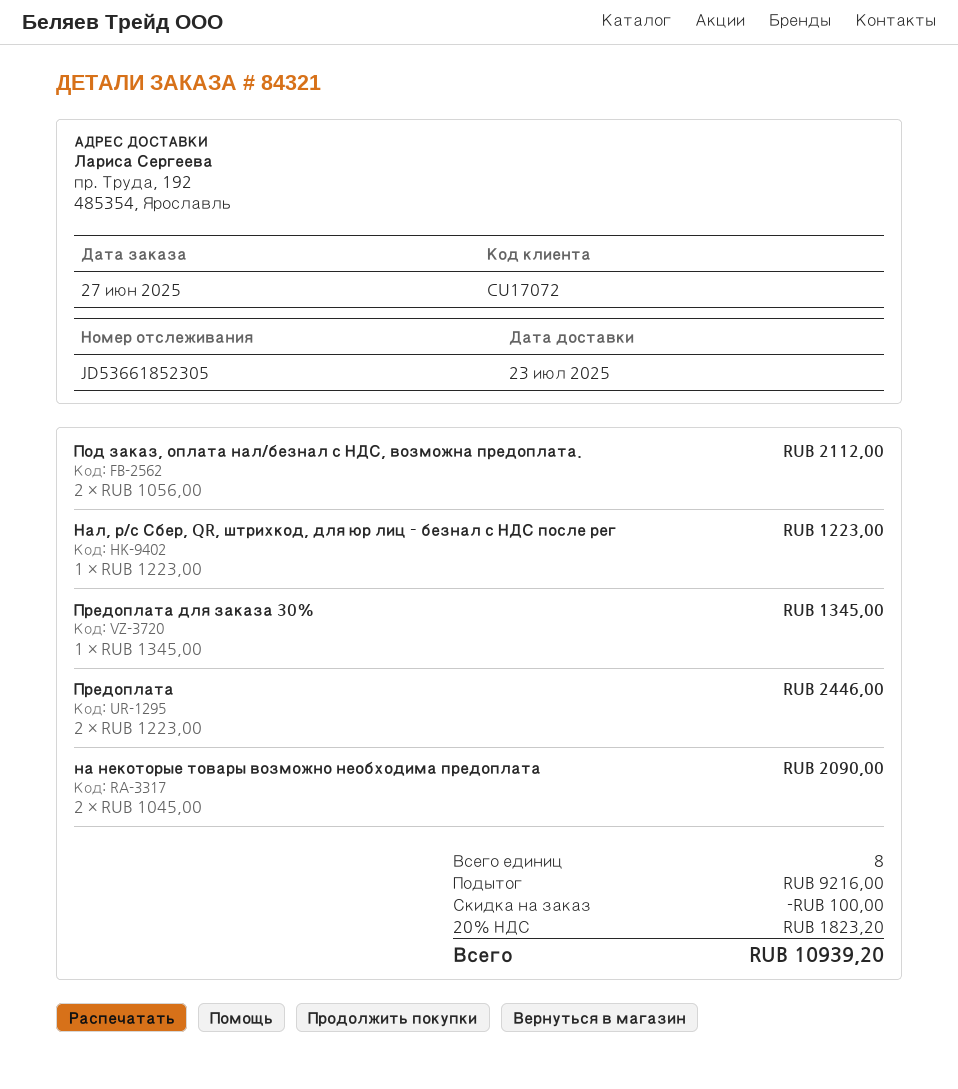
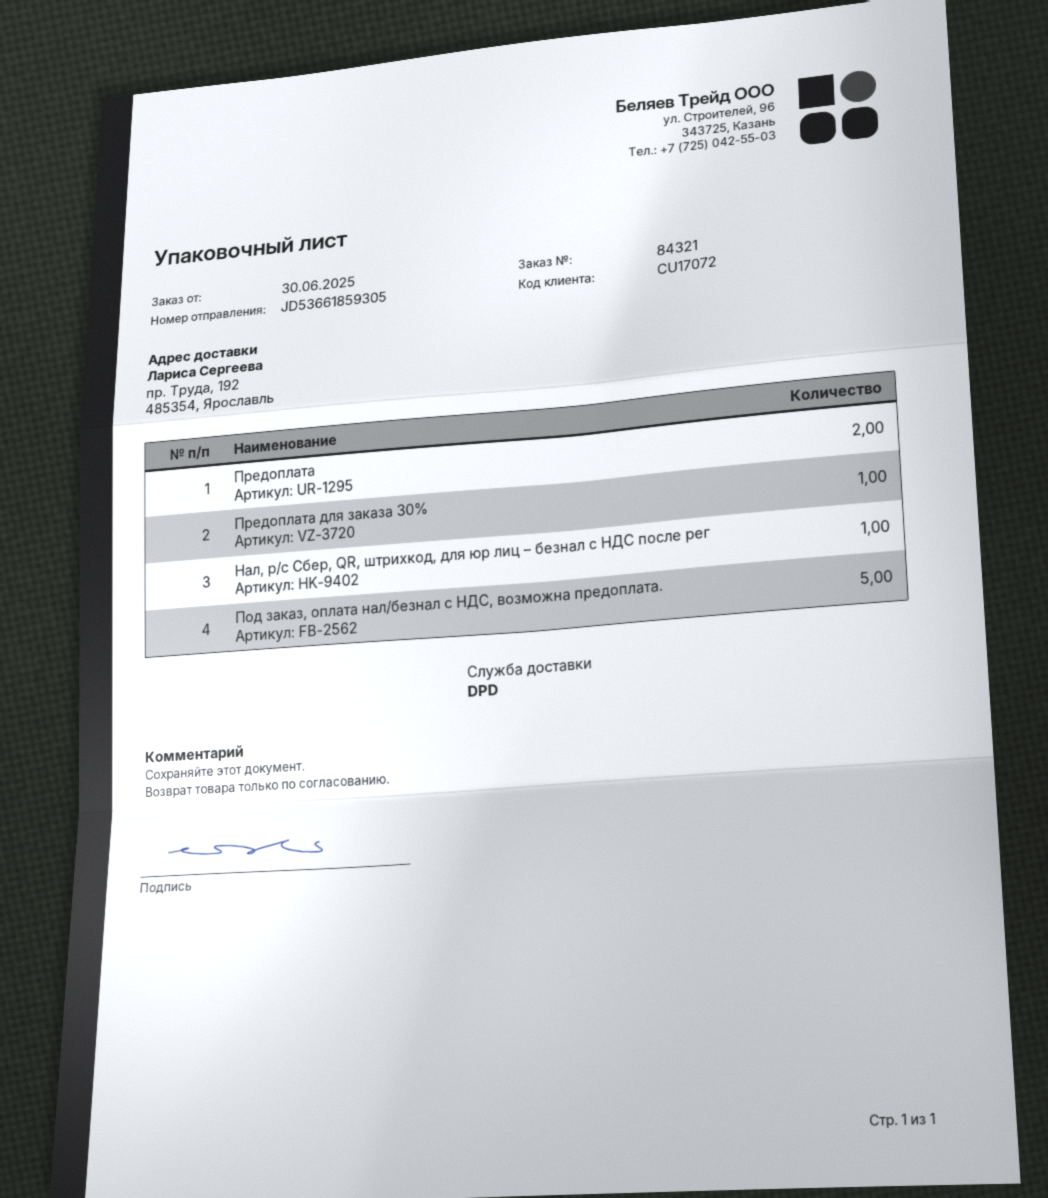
order date: 2025-06-27 -> 2025-06-30
tracking number: JD53661852305 -> JD53661859305
Под заказ, оплата нал/безнал с НДС, возможна предоплата.: 2 -> 5
на некоторые товары возможно необходима предоплата: 2 -> none

